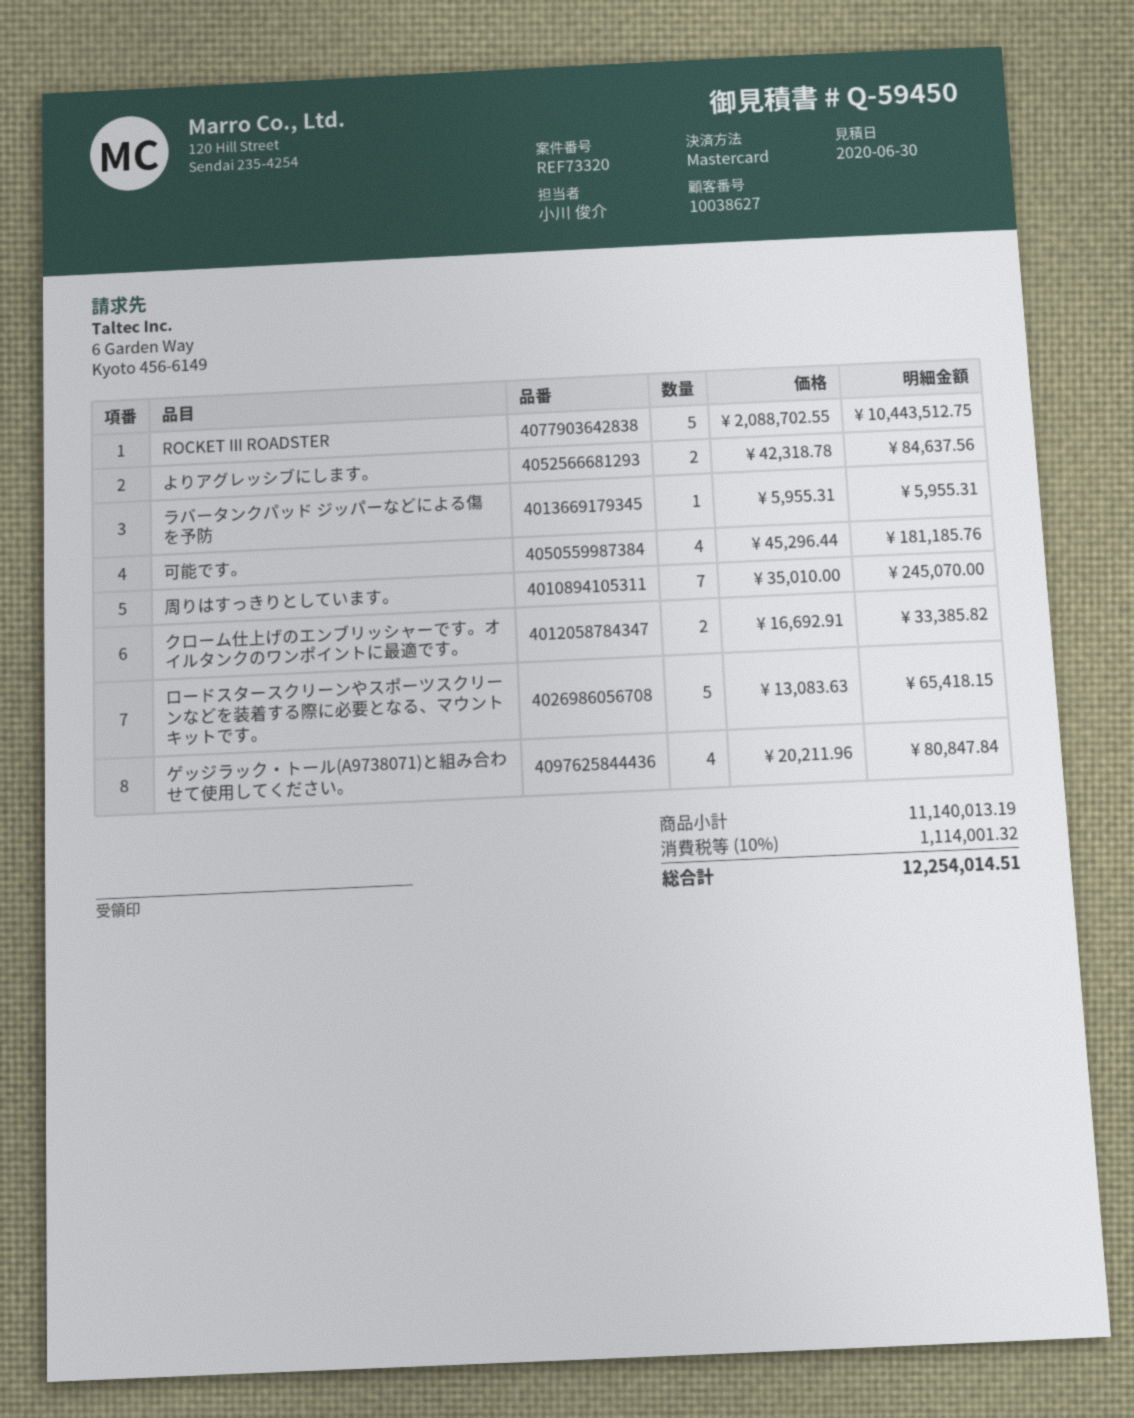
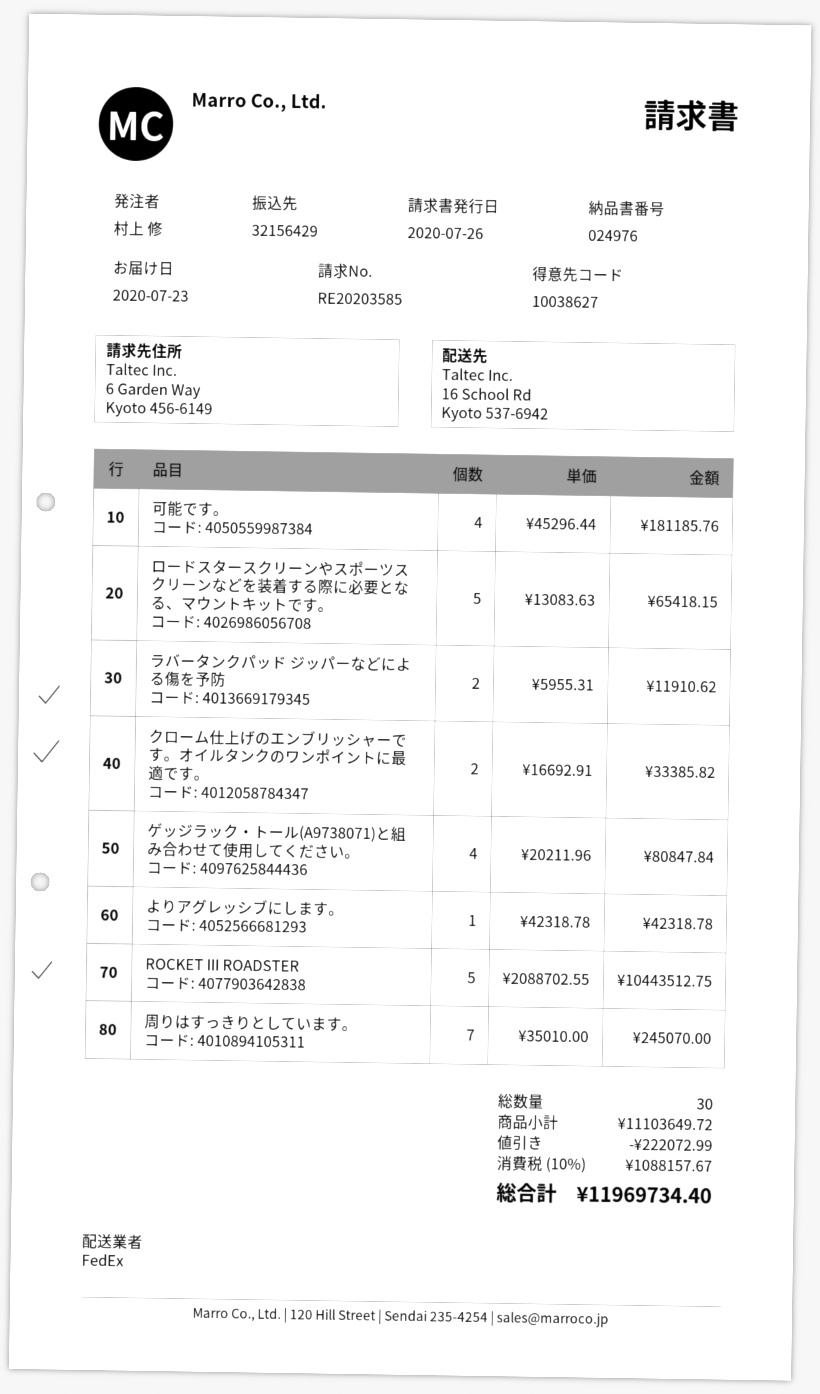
よりアグレッシブにします。: 2 x 42318.78 = 84637.56 -> 1 x 42318.78 = 42318.78
ラバータンクパッド ジッパーなどによる傷を予防: 1 x 5955.31 = 5955.31 -> 2 x 5955.31 = 11910.62
subtotal: 11140013.19 -> 11103649.72
discount: none -> 222072.99
tax: 10% = 1114001.32 -> 10% = 1088157.67
total: 12254014.51 -> 11969734.40

